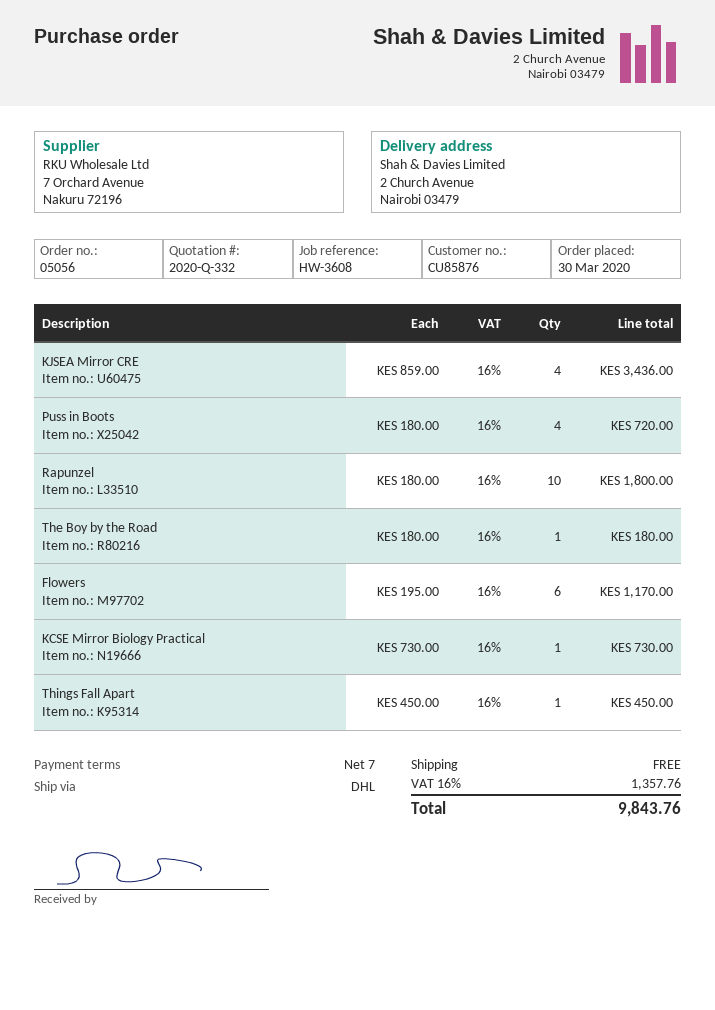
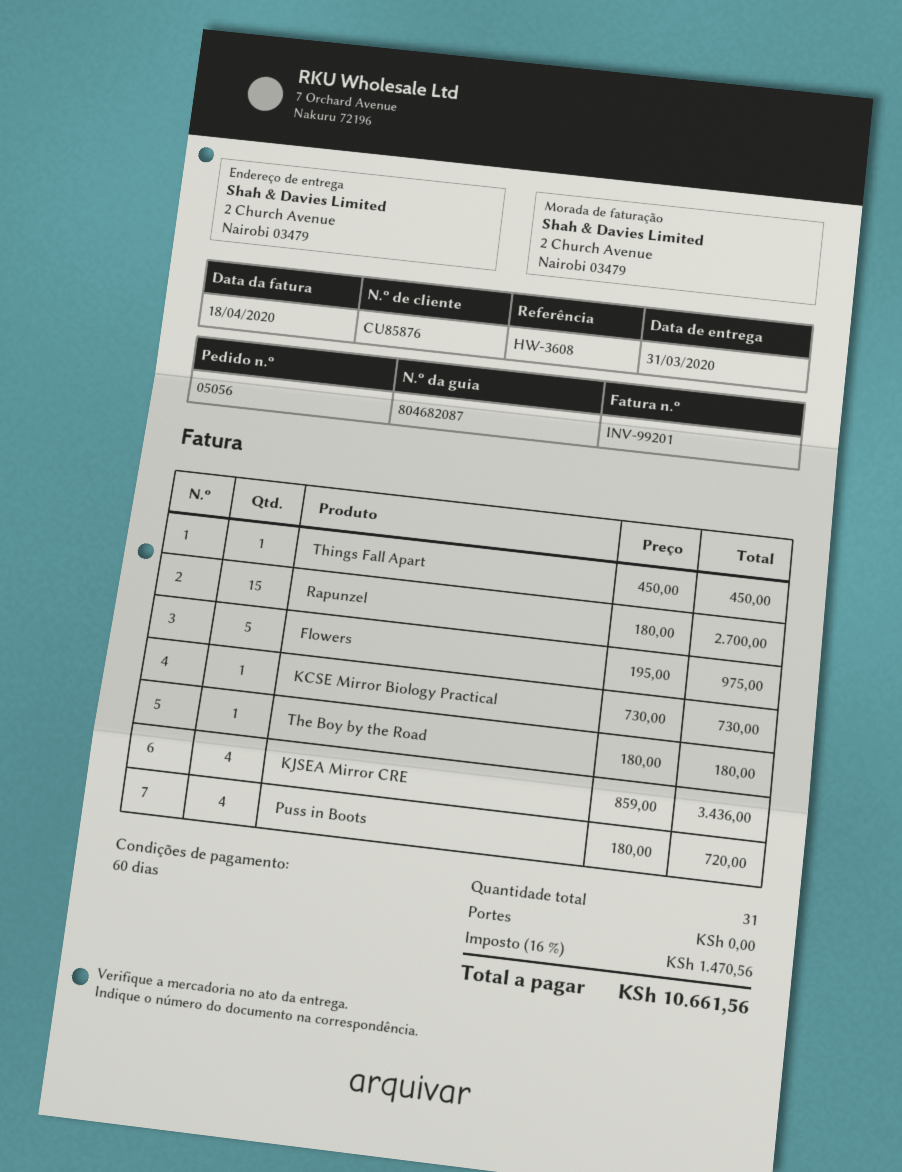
payment terms: 7 days -> 60 days
Rapunzel: 10 x 180.00 = 1800.00 -> 15 x 180.00 = 2700.00
Flowers: 6 x 195.00 = 1170.00 -> 5 x 195.00 = 975.00
tax: 16% = 1357.76 -> 16% = 1470.56
total: 9843.76 -> 10661.56

